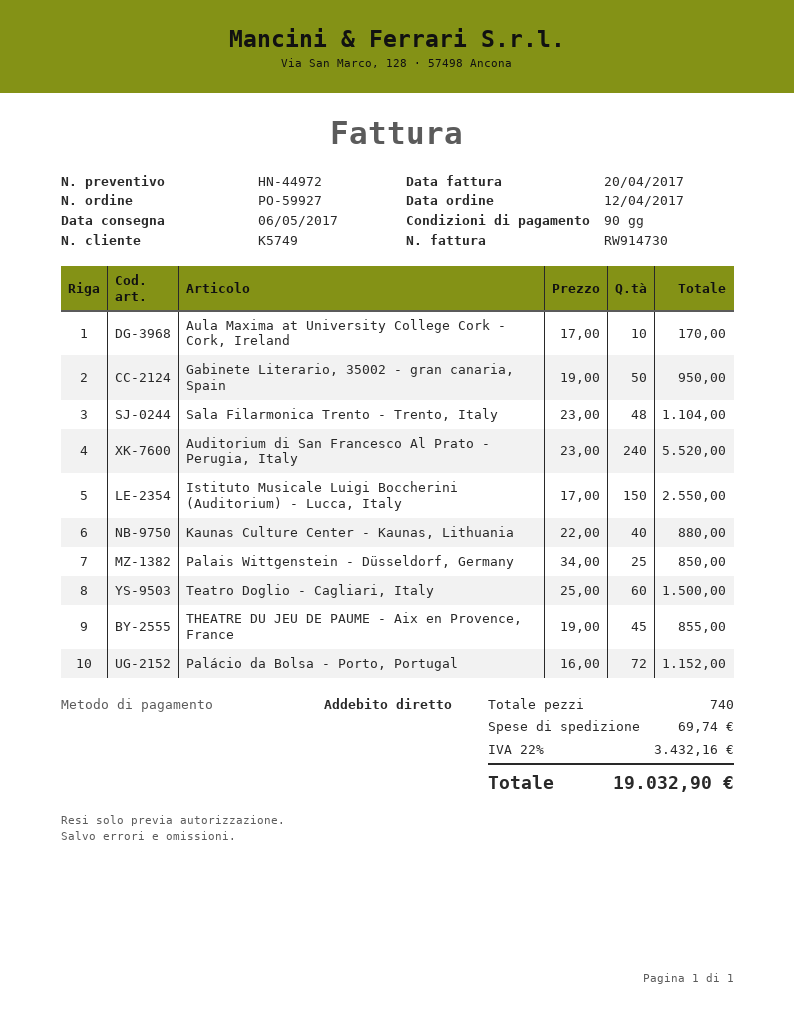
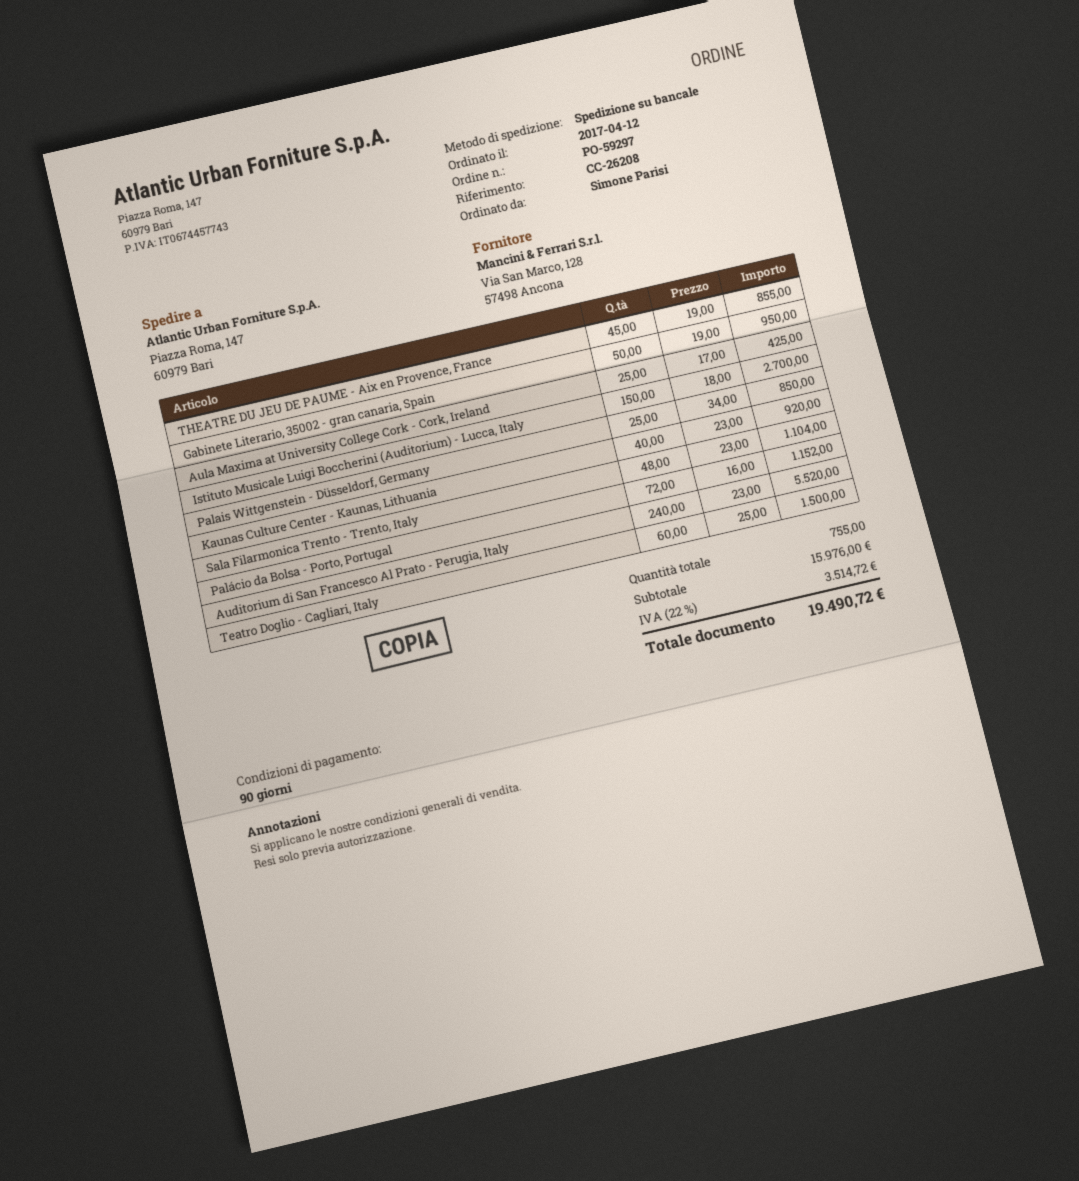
order number: PO-59927 -> PO-59297
Aula Maxima at University College Cork - Cork, Ireland: 10 x 17.00 = 170.00 -> 25 x 17.00 = 425.00
Istituto Musicale Luigi Boccherini (Auditorium) - Lucca, Italy: 150 x 17.00 = 2550.00 -> 150 x 18.00 = 2700.00
Kaunas Culture Center - Kaunas, Lithuania: 40 x 22.00 = 880.00 -> 40 x 23.00 = 920.00
total quantity: 740 -> 755
shipping: 69.74 -> none
tax: 22% = 3432.16 -> 22% = 3514.72
total: 19032.90 -> 19490.72

